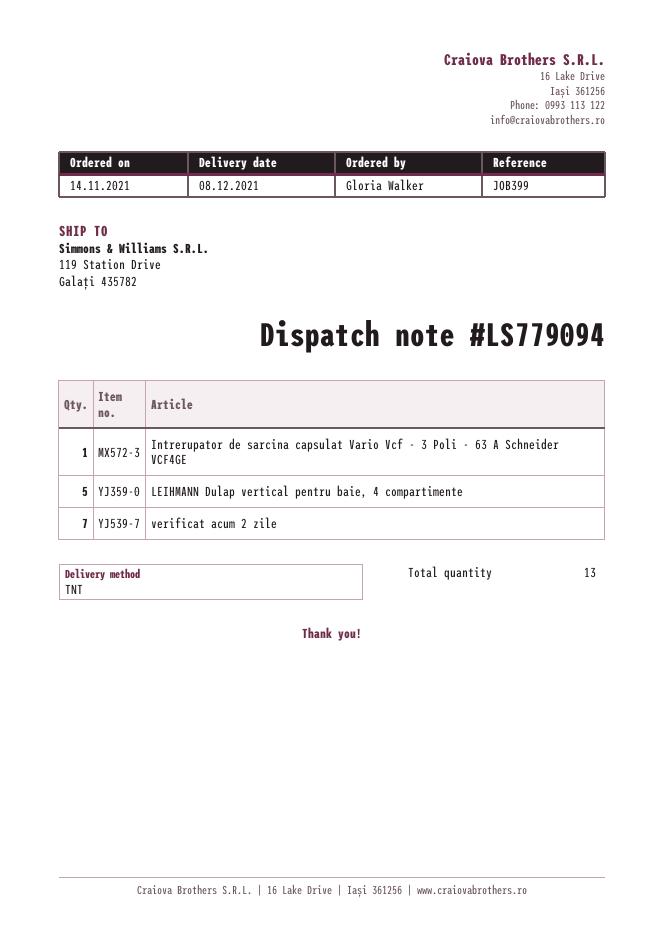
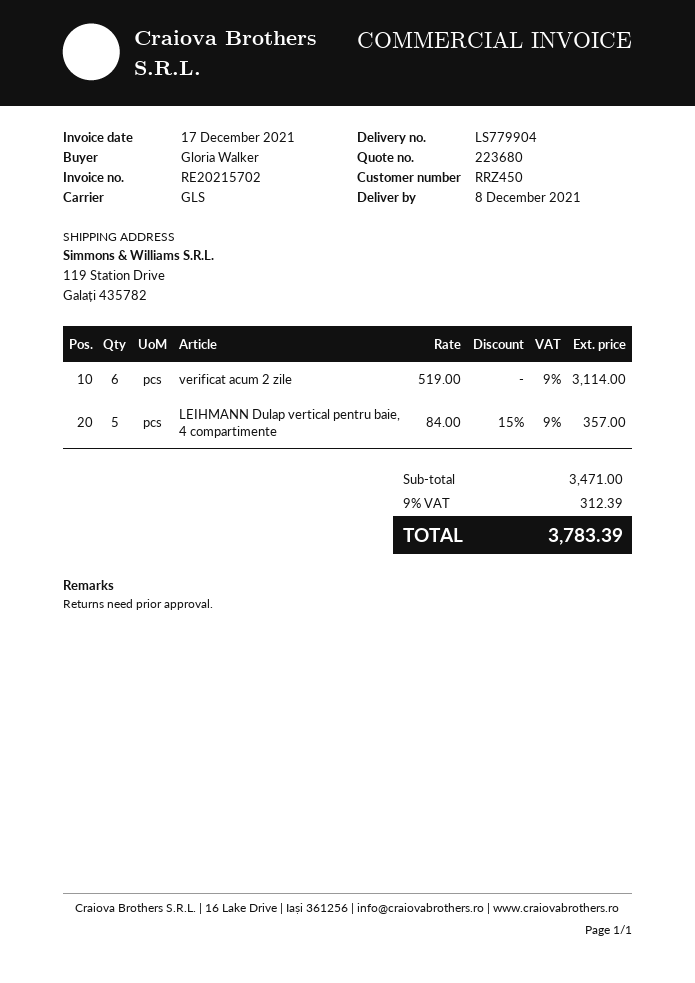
delivery note number: LS779094 -> LS779904
shipping method: TNT -> GLS
Intrerupator de sarcina capsulat Vario Vcf - 3 Poli - 63 A Schneider VCF4GE: 1 -> none
verificat acum 2 zile: 7 -> 6

